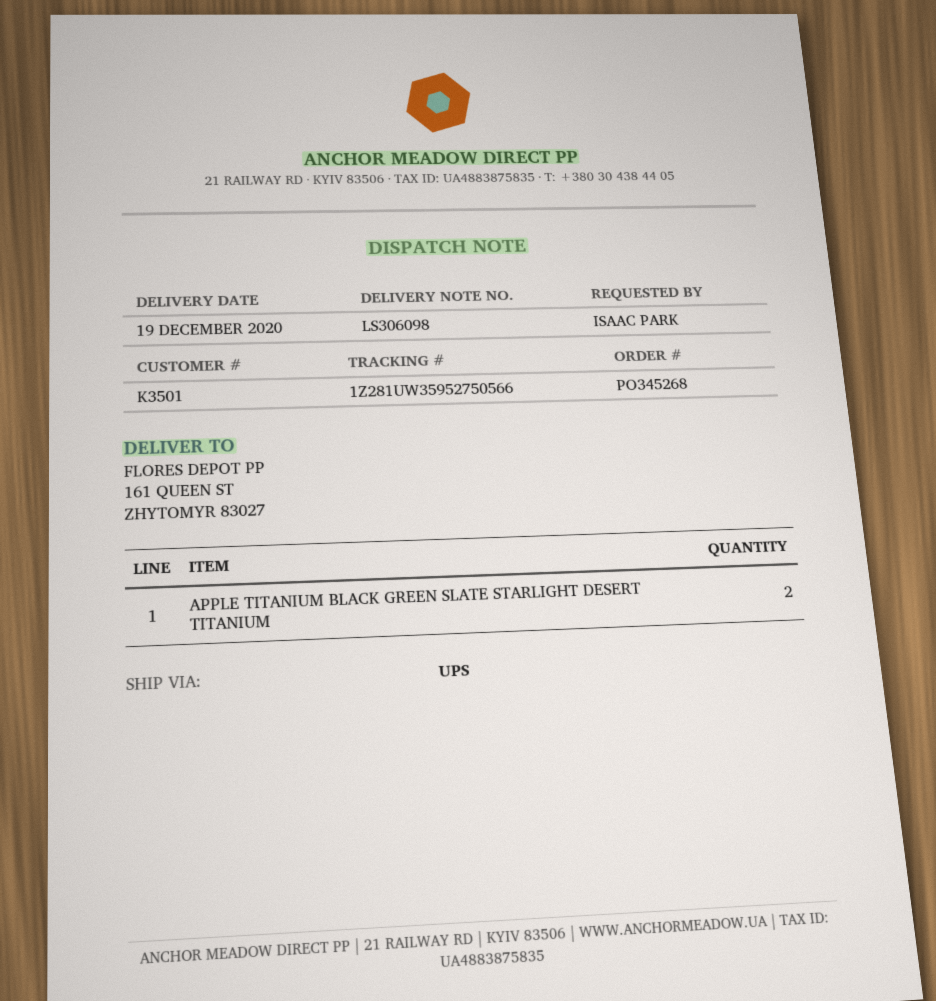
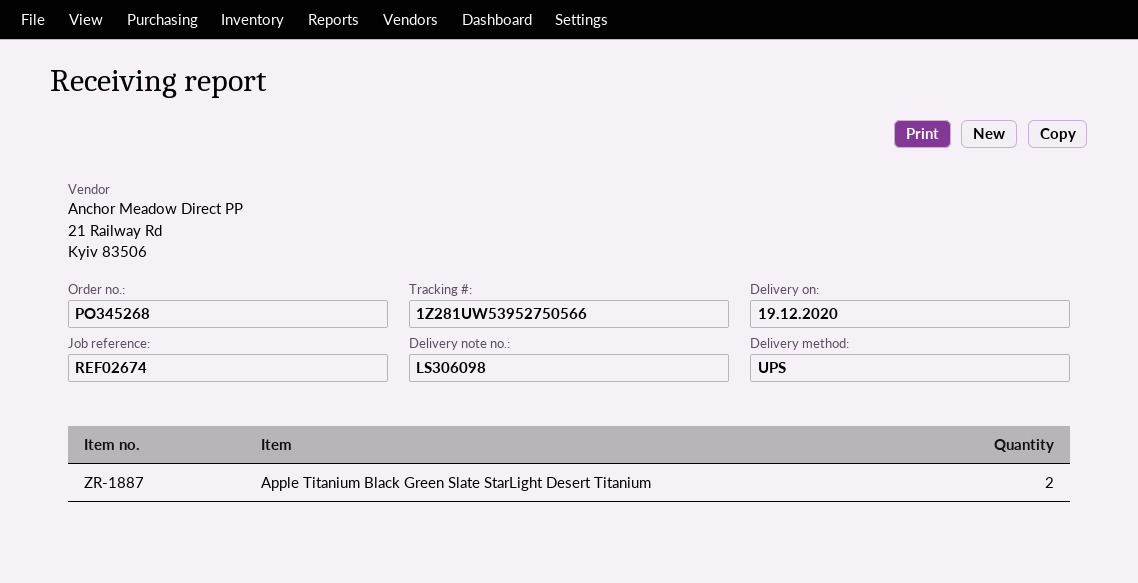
tracking number: 1Z281UW35952750566 -> 1Z281UW53952750566

